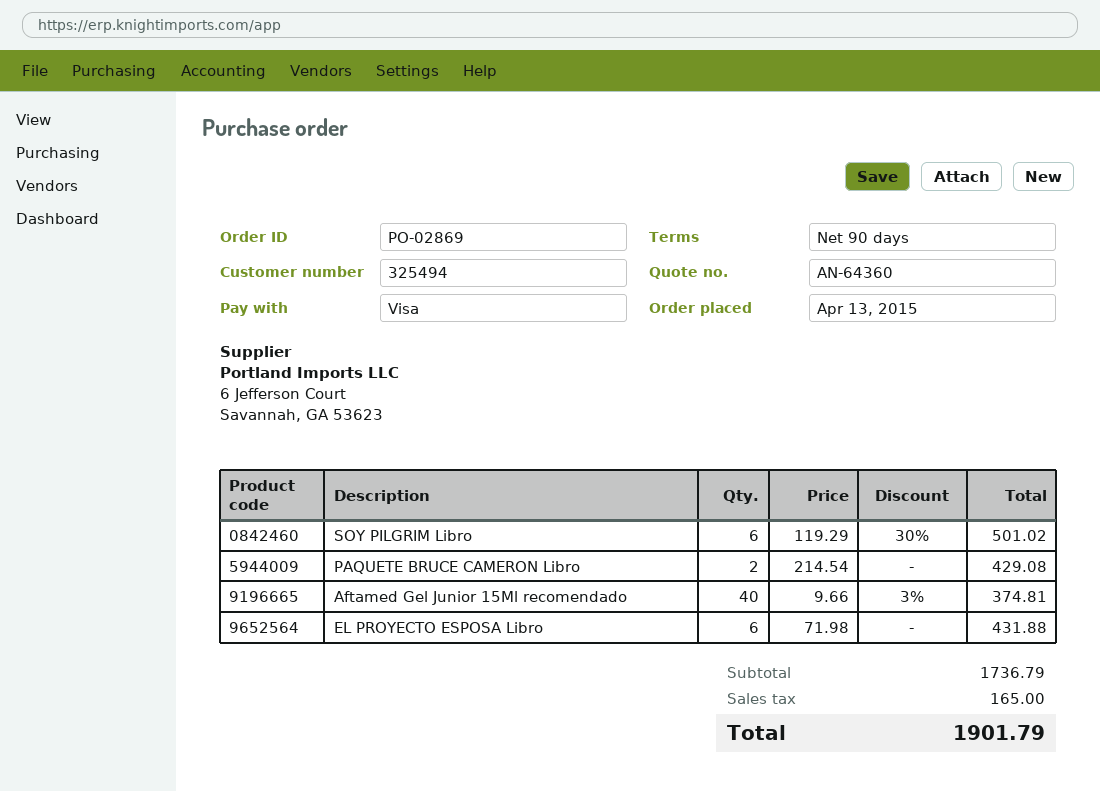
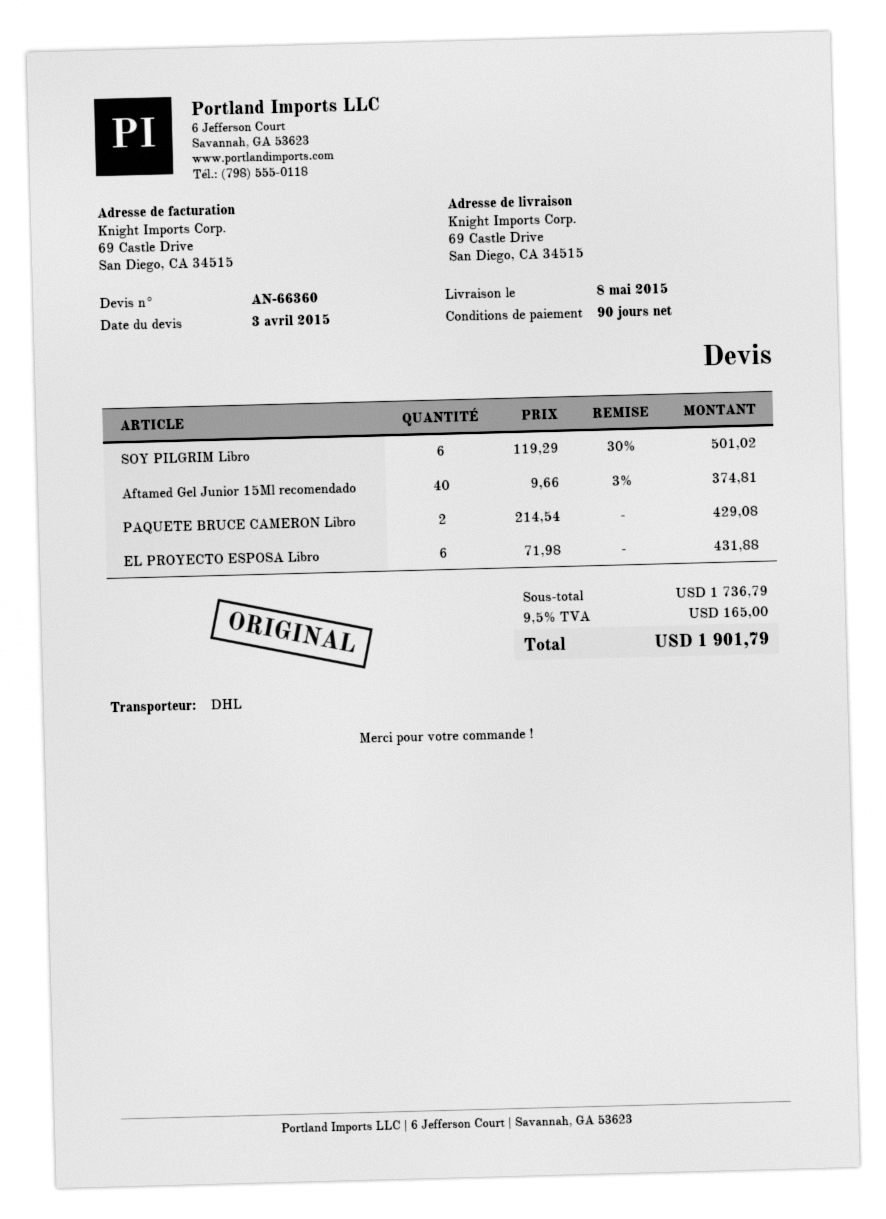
quote number: AN-64360 -> AN-66360

